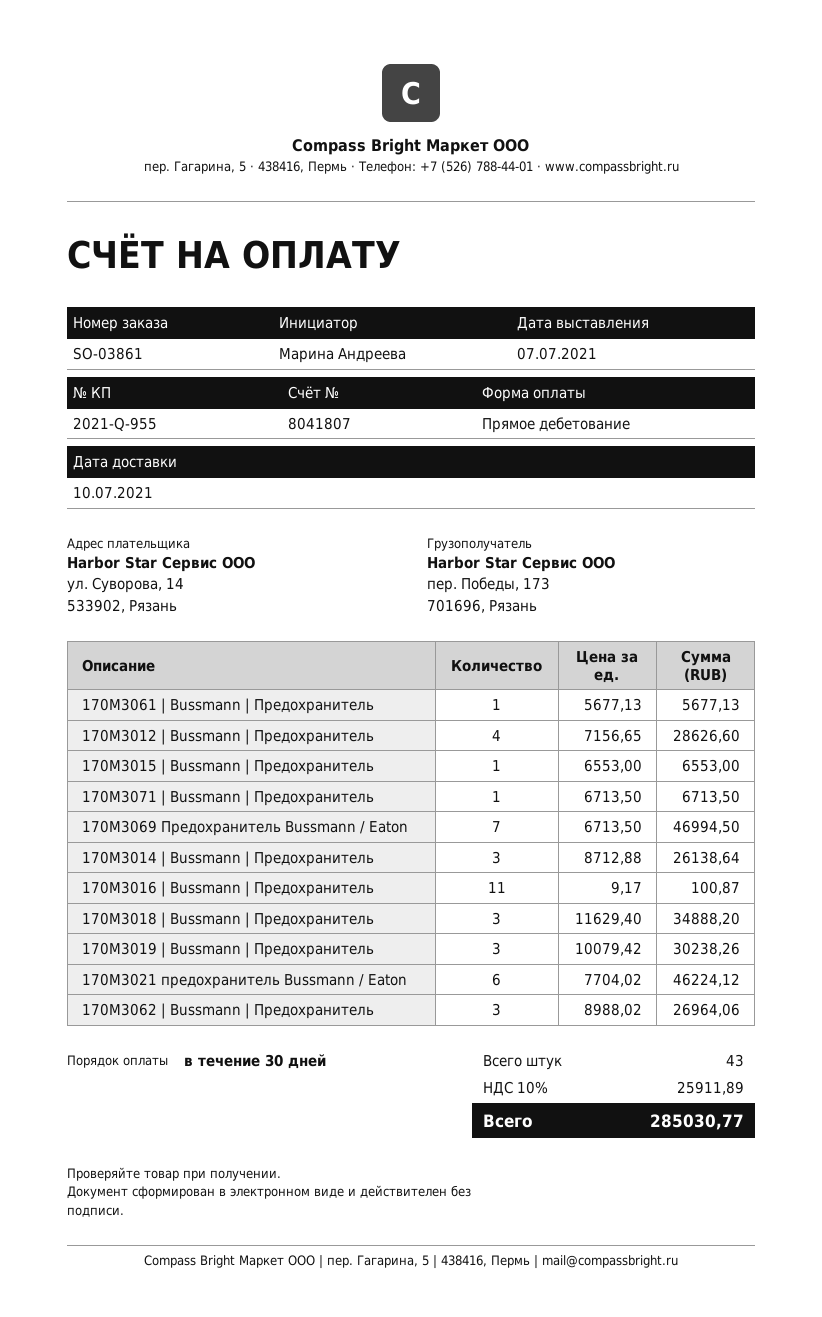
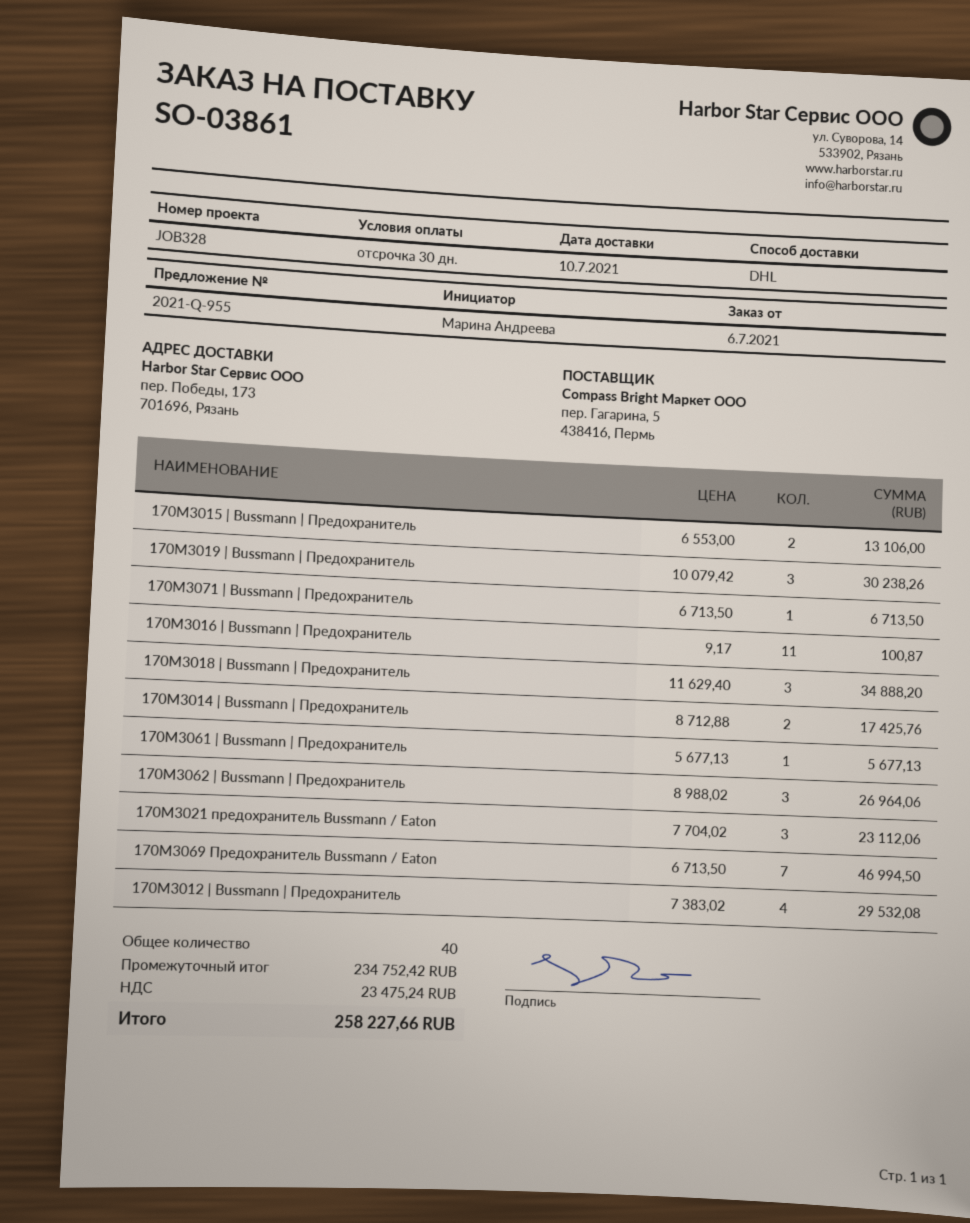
170M3012 | Bussmann | Предохранитель: 4 x 7156.65 = 28626.60 -> 4 x 7383.02 = 29532.08
170M3015 | Bussmann | Предохранитель: 1 x 6553.00 = 6553.00 -> 2 x 6553.00 = 13106.00
170M3014 | Bussmann | Предохранитель: 3 x 8712.88 = 26138.64 -> 2 x 8712.88 = 17425.76
170M3021 предохранитель Bussmann / Eaton: 6 x 7704.02 = 46224.12 -> 3 x 7704.02 = 23112.06
total quantity: 43 -> 40
tax: 25911.89 -> 23475.24
total: 285030.77 -> 258227.66

